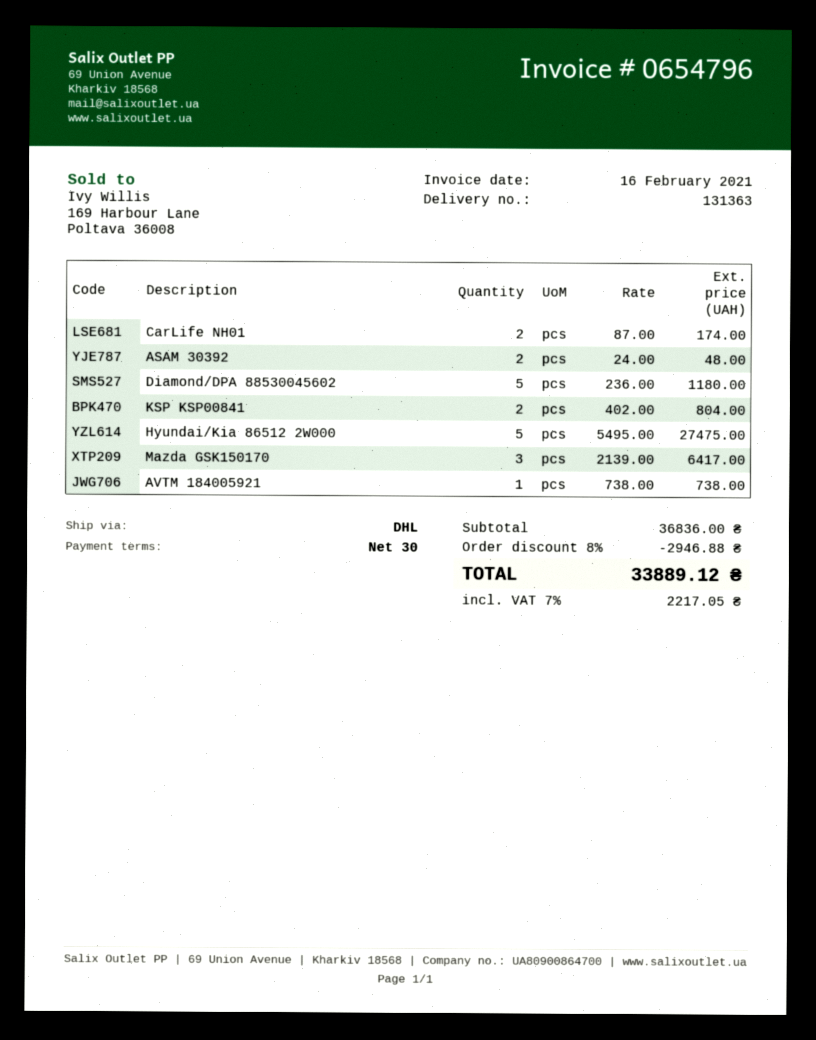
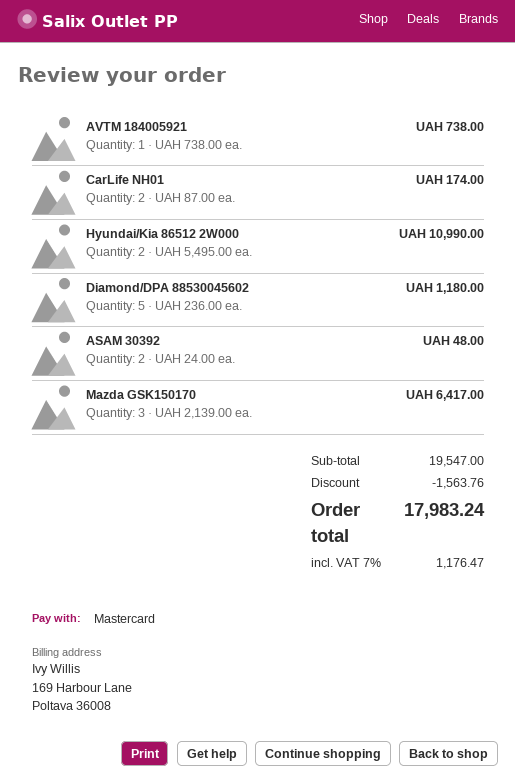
KSP KSP00841: 2 x 402.00 = 804.00 -> none
Hyundai/Kia 86512 2W000: 5 x 5495.00 = 27475.00 -> 2 x 5495.00 = 10990.00
subtotal: 36836.00 -> 19547.00
discount: 2946.88 -> 1563.76
tax: 7% = 2217.05 -> 7% = 1176.47
total: 33889.12 -> 17983.24

